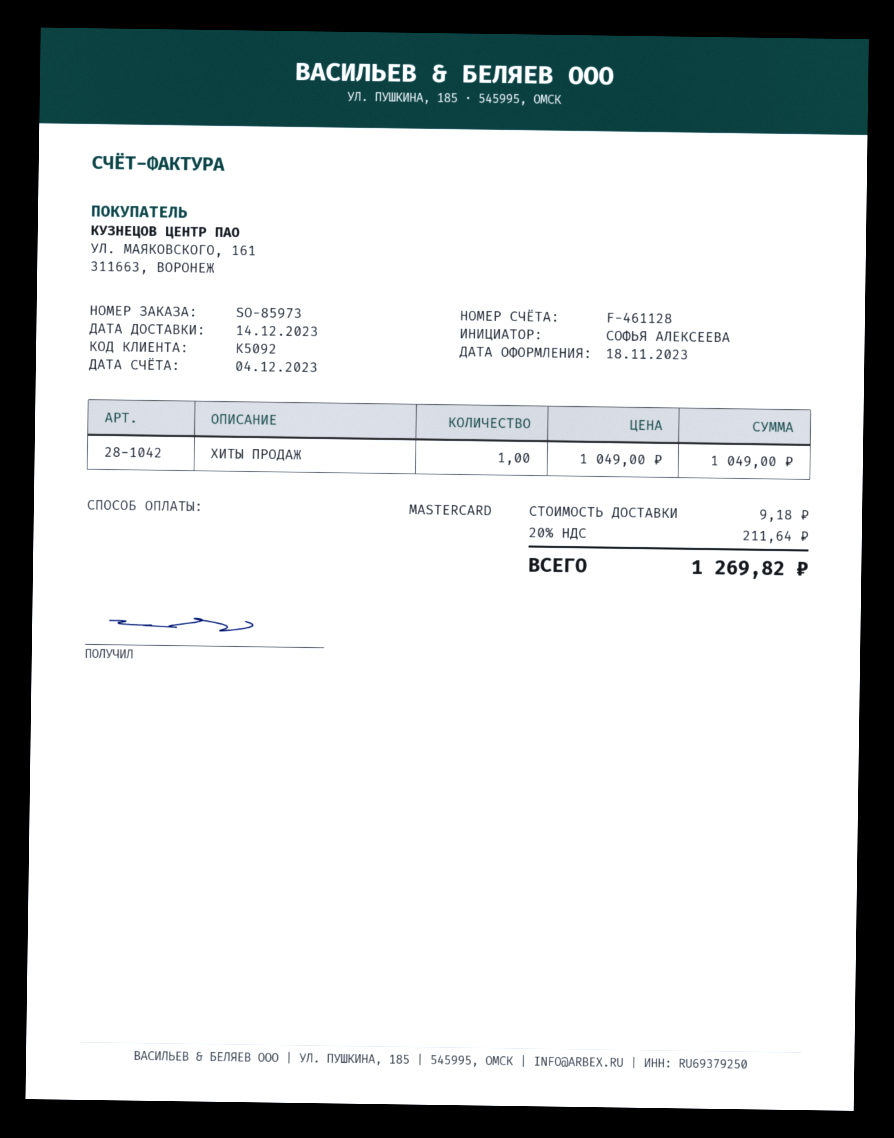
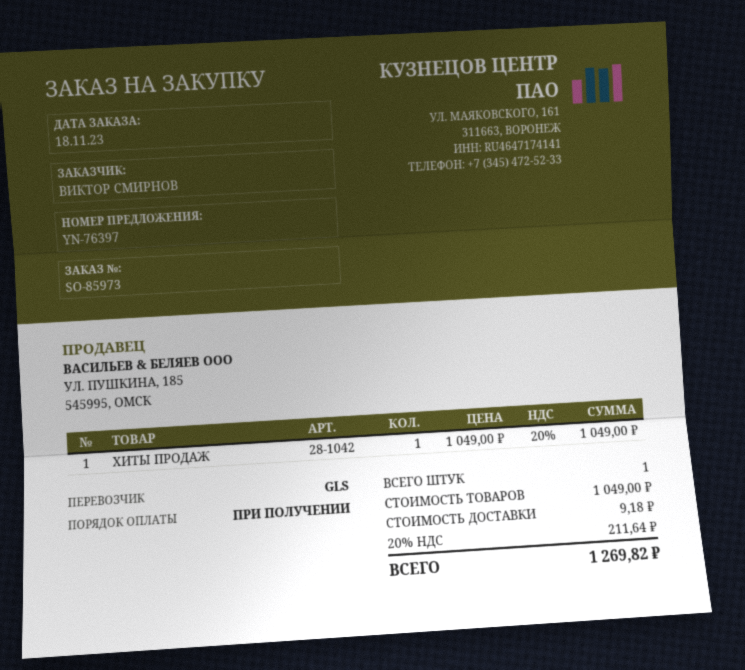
ordered by: СОФЬЯ АЛЕКСЕЕВА -> ВИКТОР СМИРНОВ

